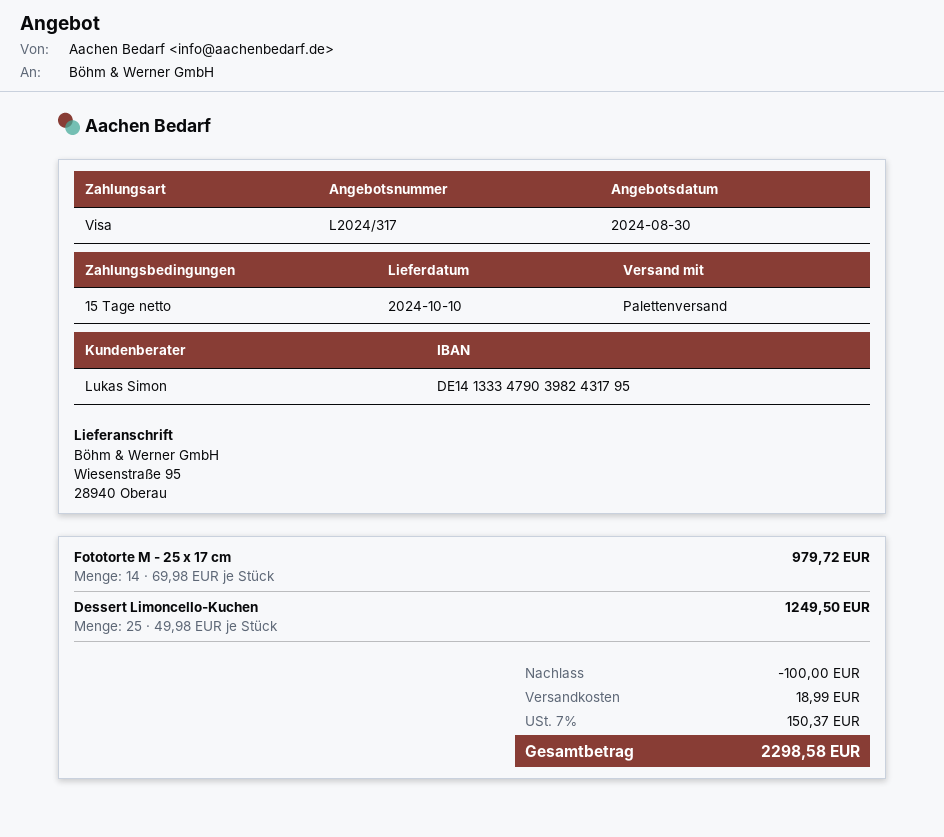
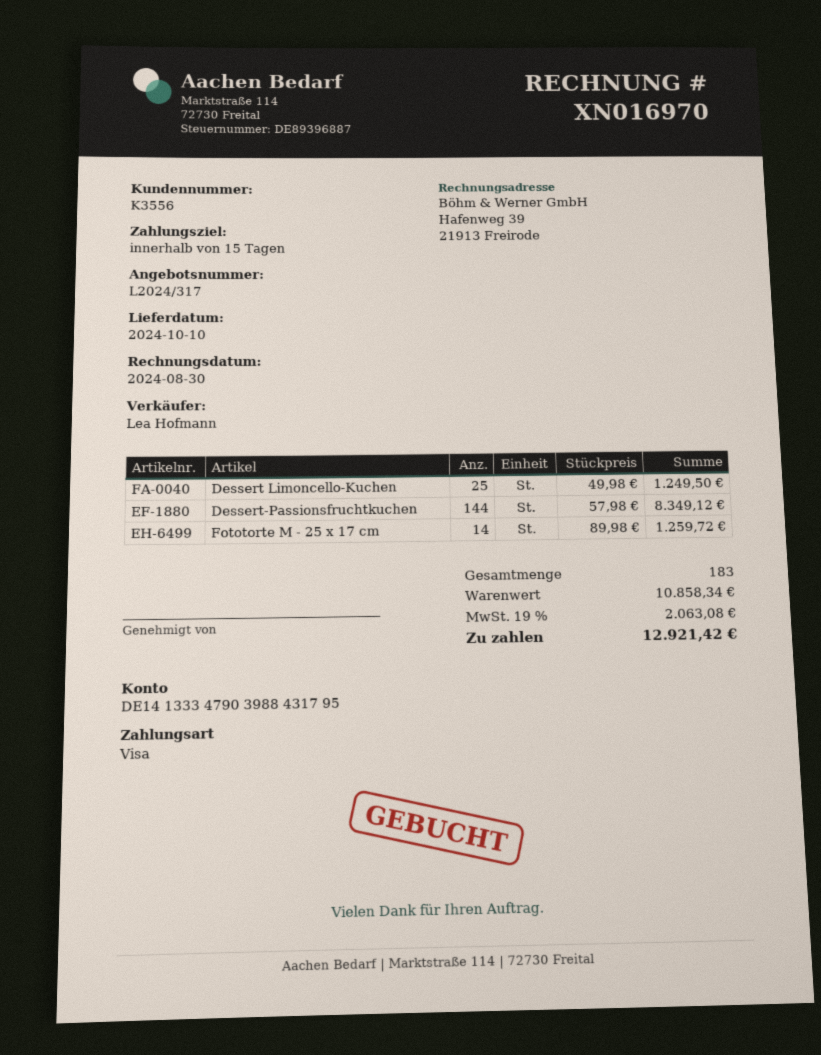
sales rep: Lukas Simon -> Lea Hofmann
bank account: DE14133347903982431795 -> DE14133347903988431795
Fototorte M - 25 x 17 cm: 14 x 69.98 = 979.72 -> 14 x 89.98 = 1259.72
Dessert-Passionsfruchtkuchen: none -> 144 x 57.98 = 8349.12
discount: 100.00 -> none
shipping: 18.99 -> none
tax: 7% = 150.37 -> 19% = 2063.08
total: 2298.58 -> 12921.42

